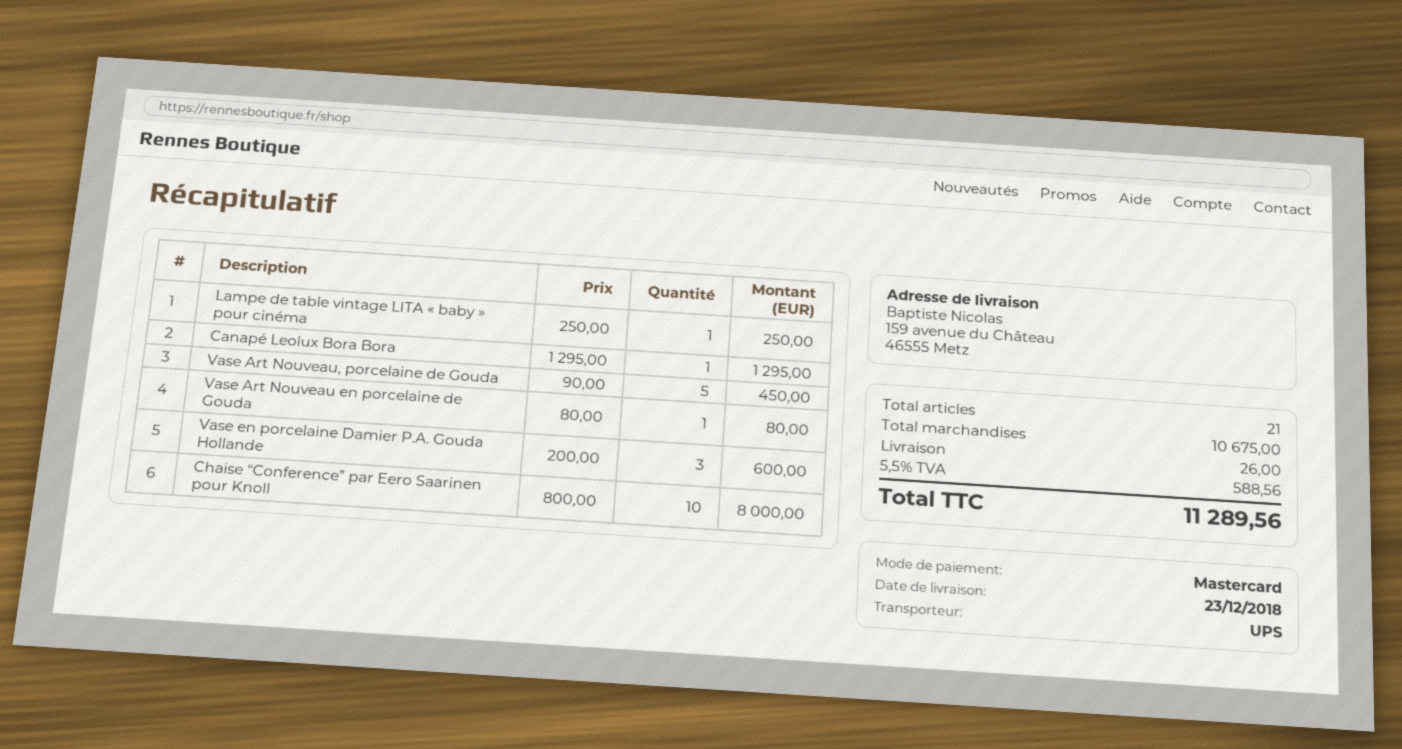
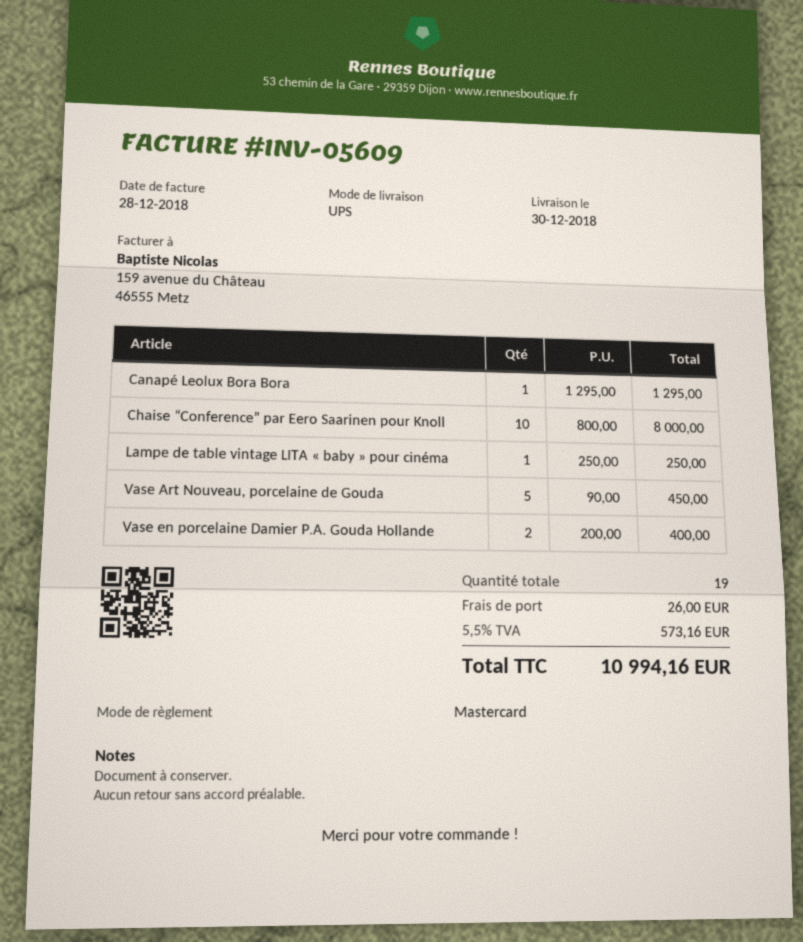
delivery date: 2018-12-23 -> 2018-12-30
Vase Art Nouveau en porcelaine de Gouda: 1 x 80.00 = 80.00 -> none
Vase en porcelaine Damier P.A. Gouda Hollande: 3 x 200.00 = 600.00 -> 2 x 200.00 = 400.00
total quantity: 21 -> 19
tax: 5.5% = 588.56 -> 5.5% = 573.16
total: 11289.56 -> 10994.16

